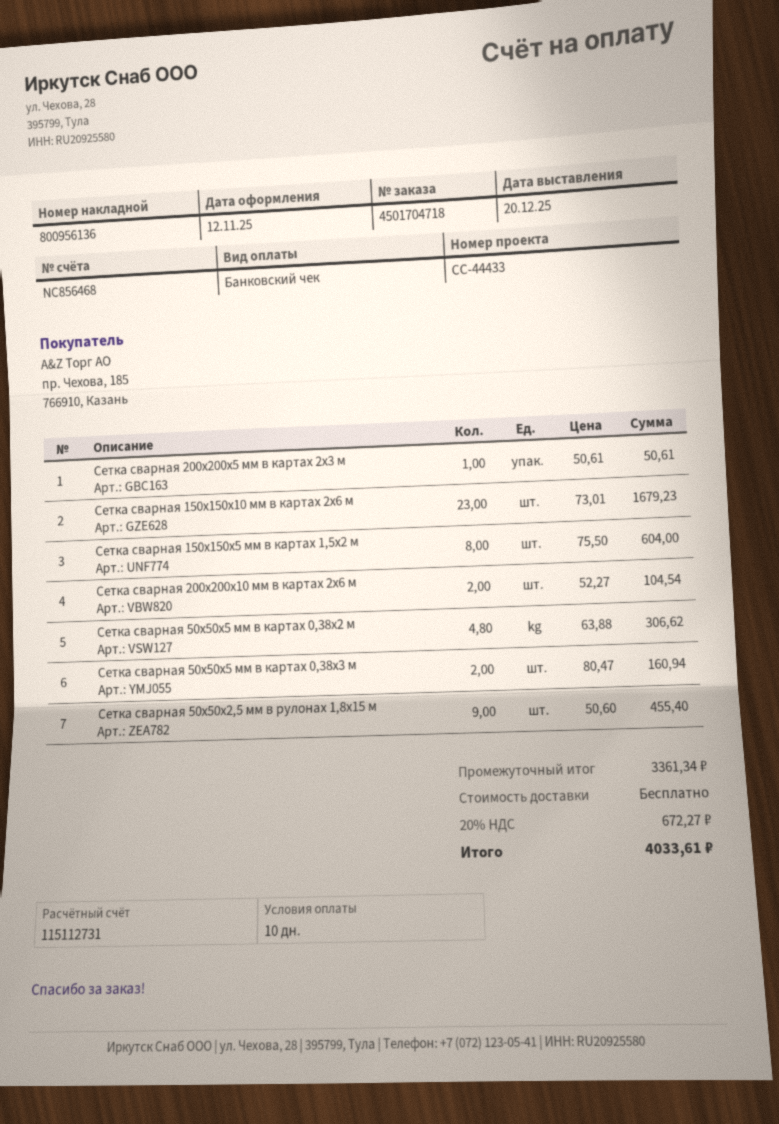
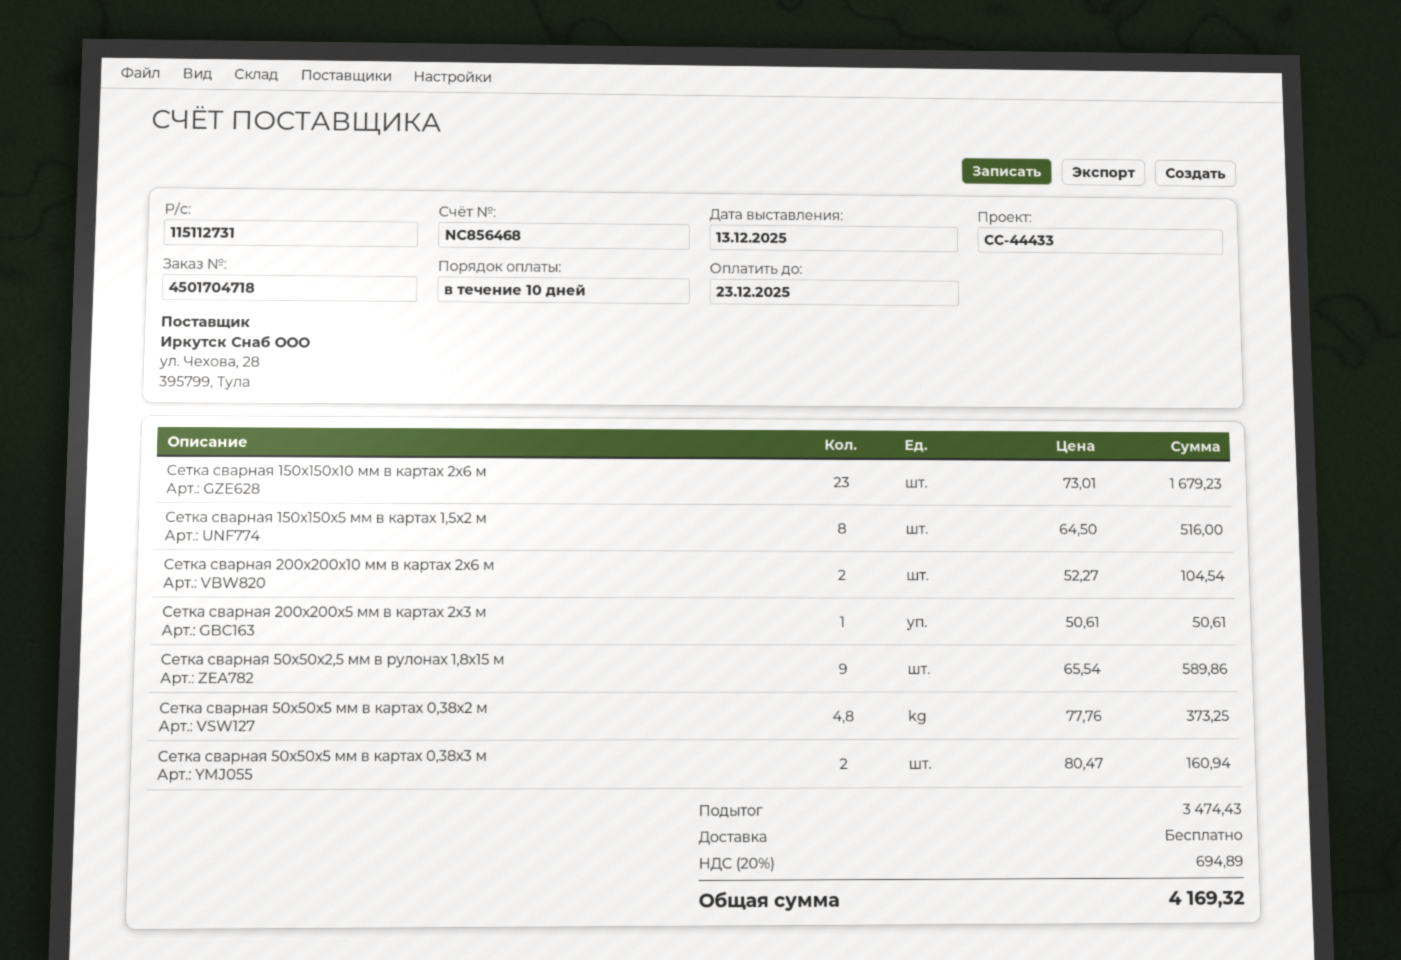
invoice date: 2025-12-20 -> 2025-12-13
Сетка сварная 150х150х5 мм в картах 1,5х2 м: 8 x 75.50 = 604.00 -> 8 x 64.50 = 516.00
Сетка сварная 50х50х5 мм в картах 0,38х2 м: 4.8 x 63.88 = 306.62 -> 4.8 x 77.76 = 373.25
Сетка сварная 50х50х2,5 мм в рулонах 1,8х15 м: 9 x 50.60 = 455.40 -> 9 x 65.54 = 589.86
subtotal: 3361.34 -> 3474.43
tax: 20% = 672.27 -> 20% = 694.89
total: 4033.61 -> 4169.32

